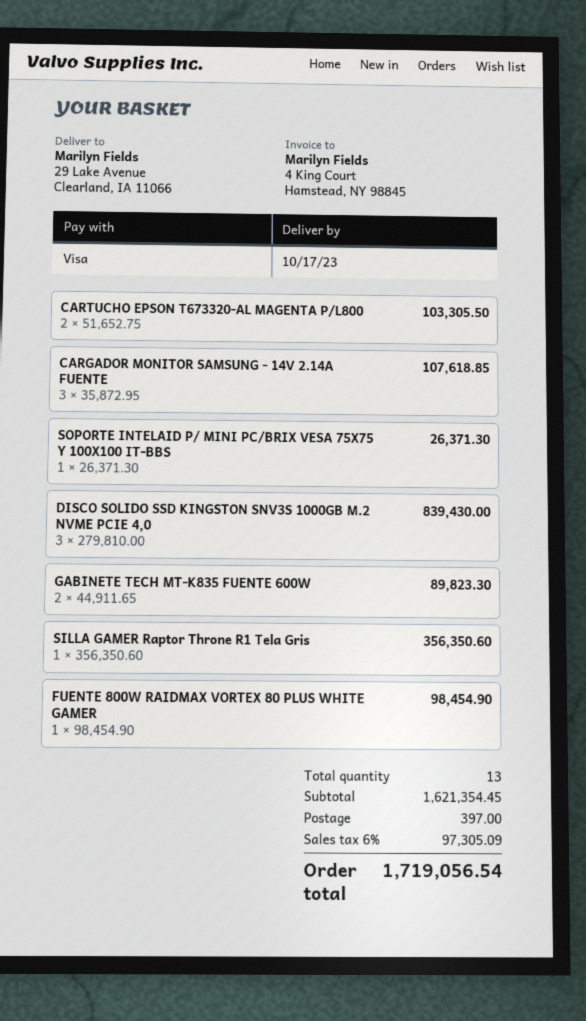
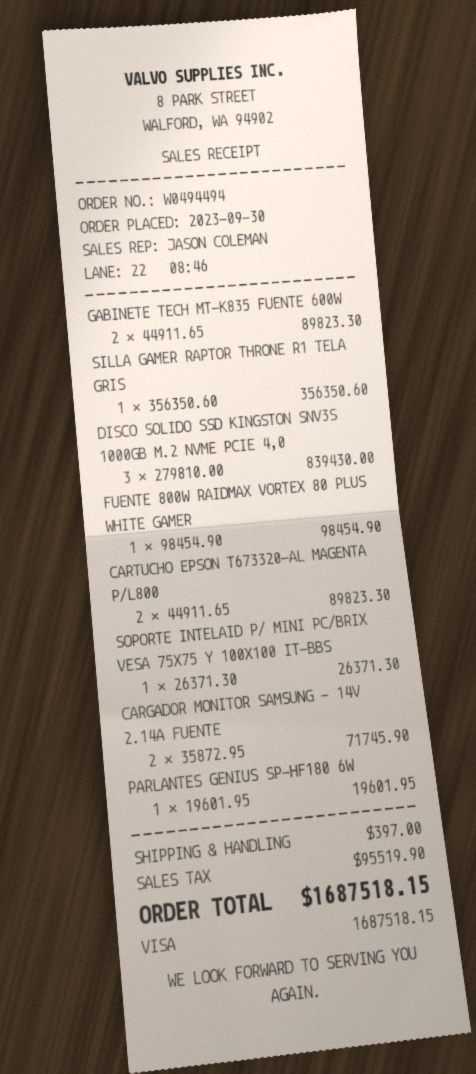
CARTUCHO EPSON T673320-AL MAGENTA P/L800: 2 x 51652.75 = 103305.50 -> 2 x 44911.65 = 89823.30
CARGADOR MONITOR SAMSUNG - 14V 2.14A FUENTE: 3 x 35872.95 = 107618.85 -> 2 x 35872.95 = 71745.90
PARLANTES GENIUS SP-HF180 6W: none -> 1 x 19601.95 = 19601.95
tax: 97305.09 -> 95519.90
total: 1719056.54 -> 1687518.15

